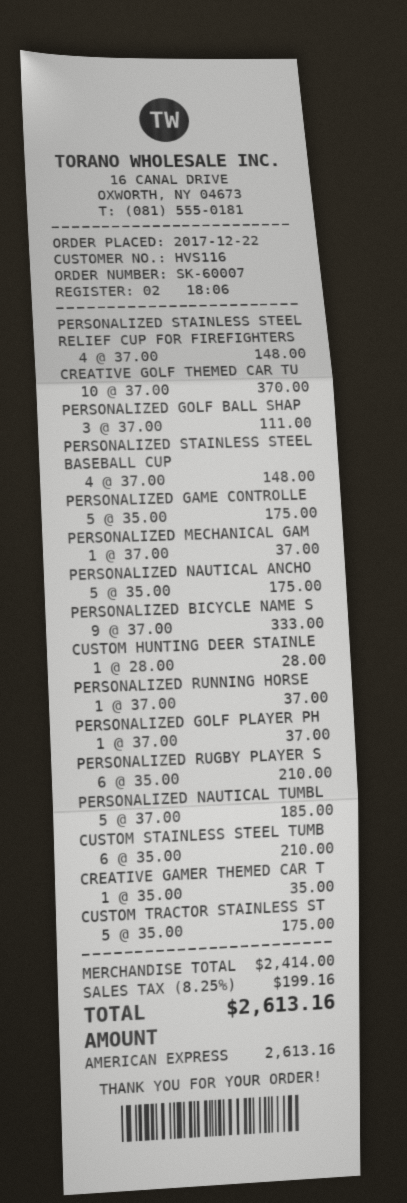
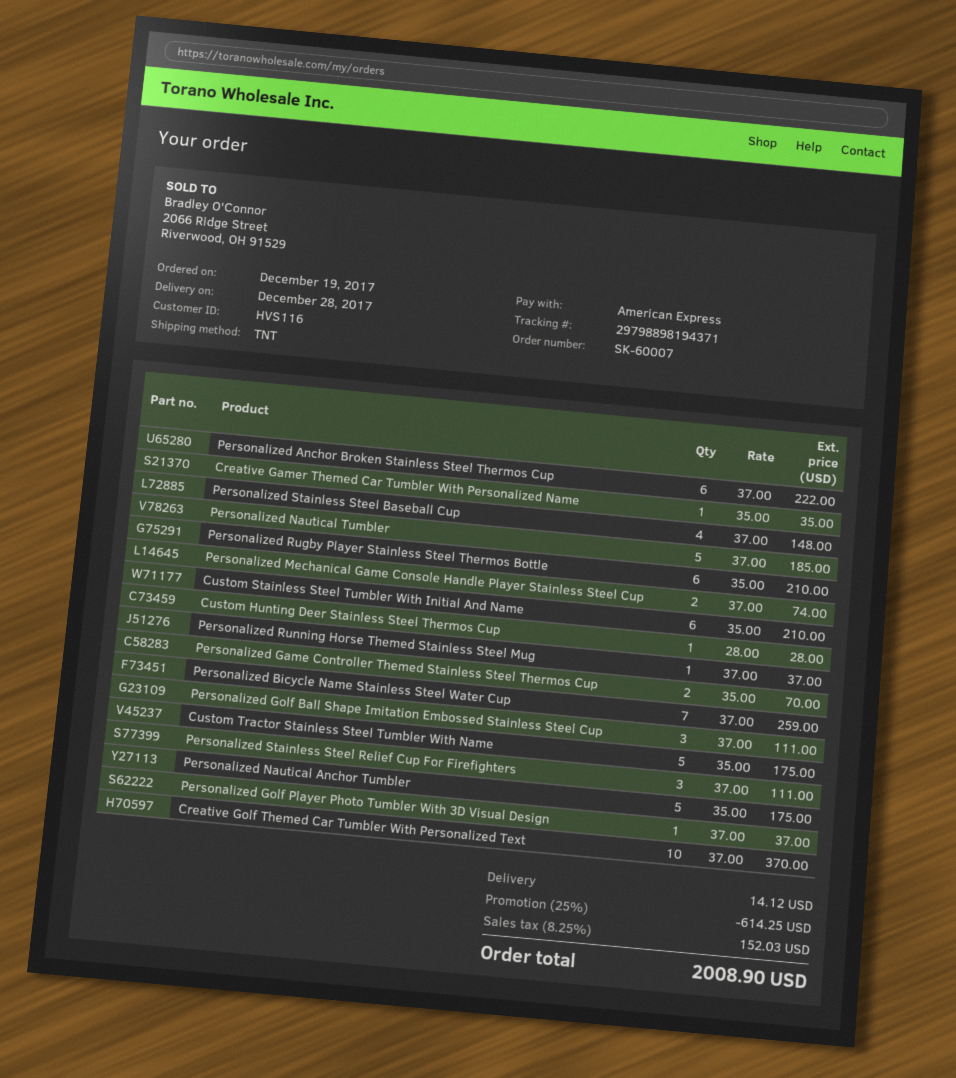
order date: 2017-12-22 -> 2017-12-19
PERSONALIZED STAINLESS STEEL RELIEF CUP FOR FIREFIGHTERS: 4 x 37.00 = 148.00 -> 3 x 37.00 = 111.00
PERSONALIZED GAME CONTROLLE: 5 x 35.00 = 175.00 -> 2 x 35.00 = 70.00
PERSONALIZED MECHANICAL GAM: 1 x 37.00 = 37.00 -> 2 x 37.00 = 74.00
PERSONALIZED BICYCLE NAME S: 9 x 37.00 = 333.00 -> 7 x 37.00 = 259.00
Personalized Anchor Broken Stainless Steel Thermos Cup: none -> 6 x 37.00 = 222.00
discount: none -> 25% = 614.25
shipping: none -> 14.12
tax: 8.25% = 199.16 -> 8.25% = 152.03
total: 2613.16 -> 2008.90

